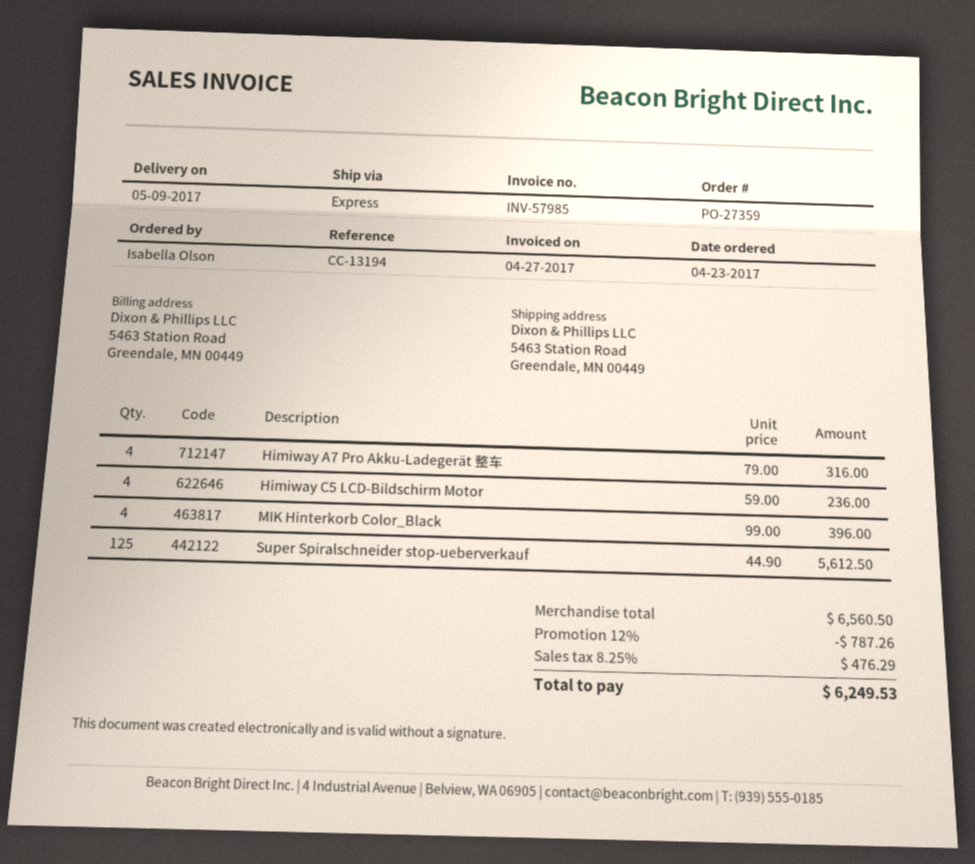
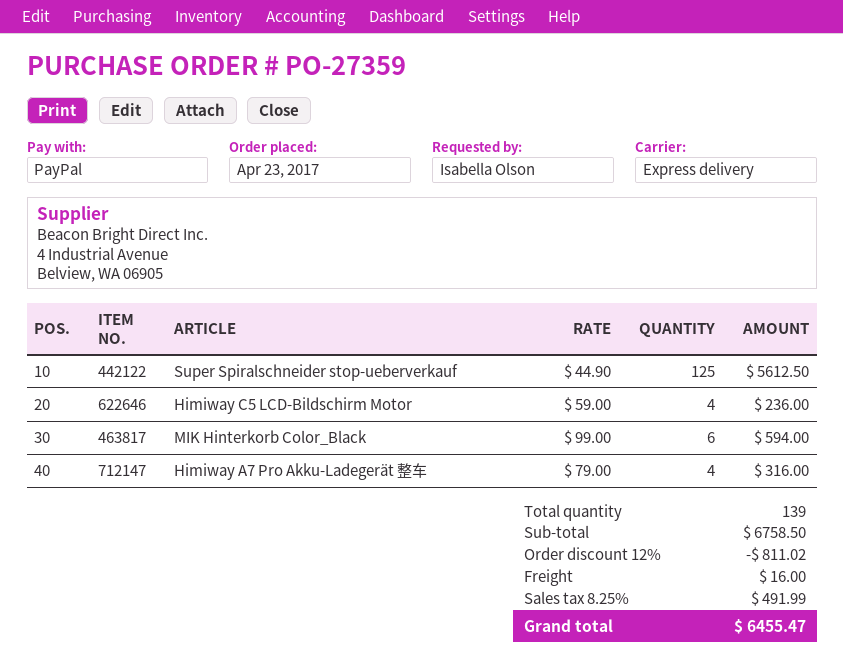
MIK Hinterkorb Color_Black: 4 x 99.00 = 396.00 -> 6 x 99.00 = 594.00
subtotal: 6560.50 -> 6758.50
discount: 12% = 787.26 -> 12% = 811.02
shipping: none -> 16.00
tax: 8.25% = 476.29 -> 8.25% = 491.99
total: 6249.53 -> 6455.47

